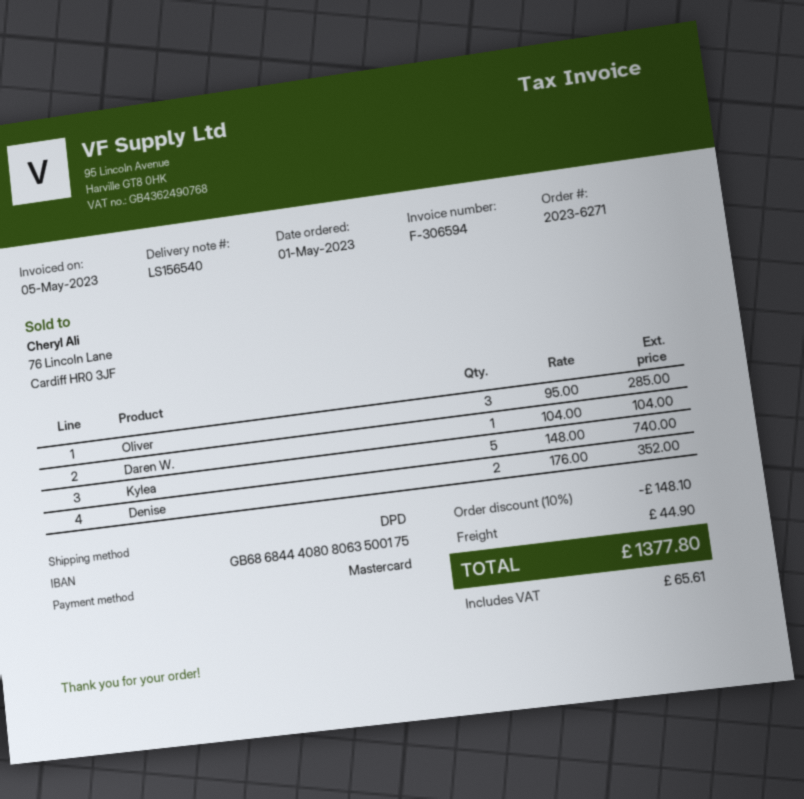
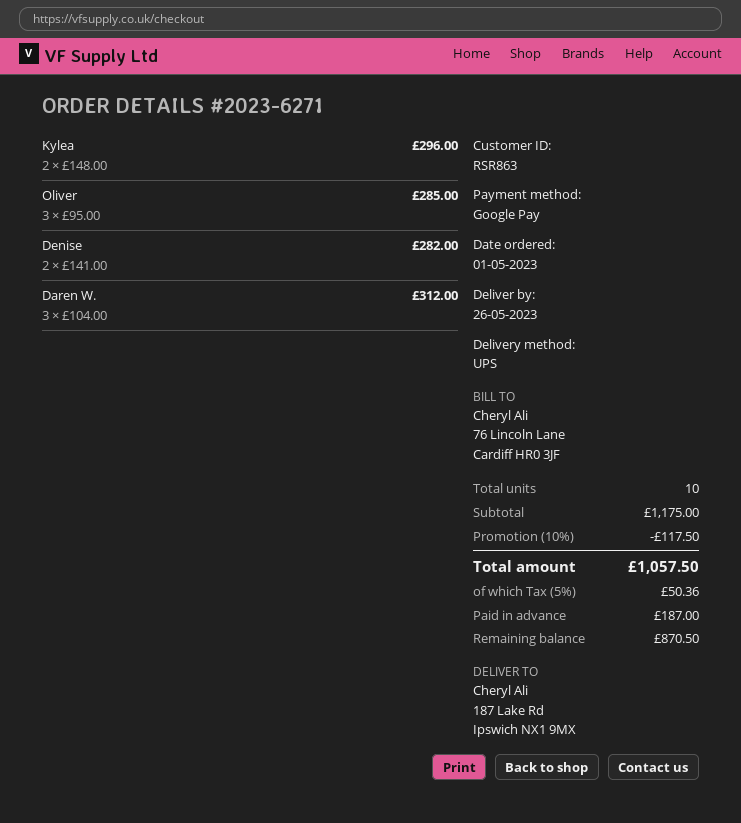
payment method: Mastercard -> Google Pay
shipping method: DPD -> UPS
Daren W.: 1 x 104.00 = 104.00 -> 3 x 104.00 = 312.00
Kylea: 5 x 148.00 = 740.00 -> 2 x 148.00 = 296.00
Denise: 2 x 176.00 = 352.00 -> 2 x 141.00 = 282.00
discount: 10% = 148.10 -> 10% = 117.50
shipping: 44.90 -> none
tax: 65.61 -> 50.36
total: 1377.80 -> 1057.50

